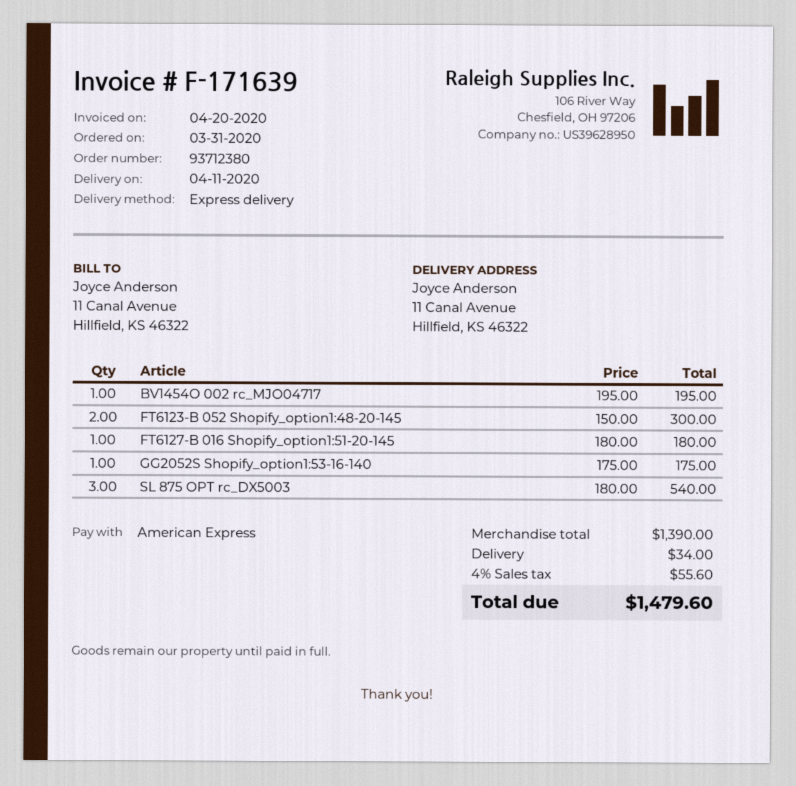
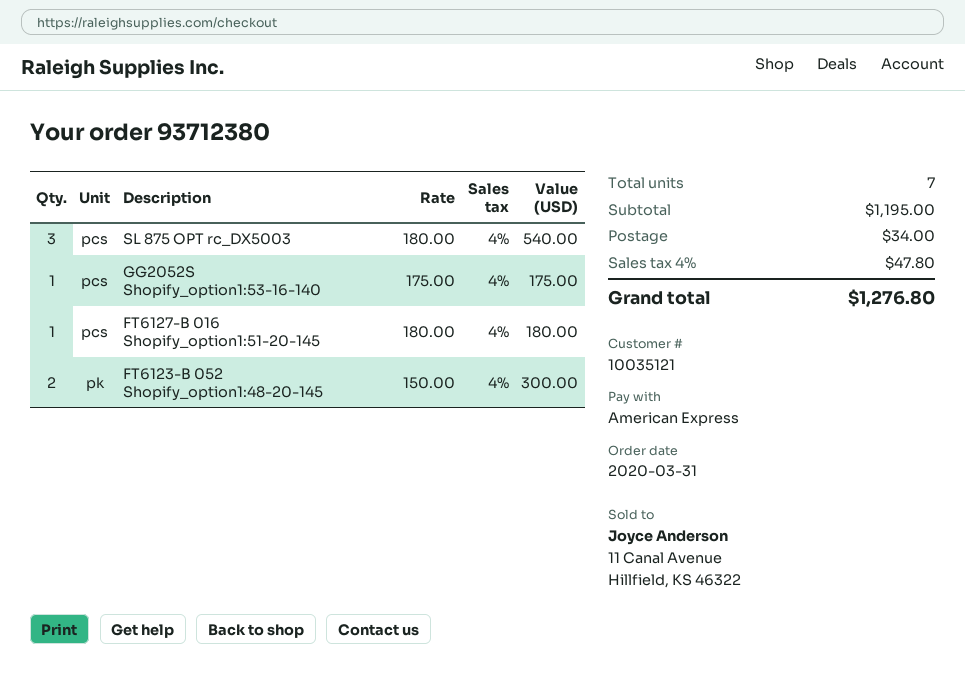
BV1454O 002 rc_MJO04717: 1 x 195.00 = 195.00 -> none
subtotal: 1390.00 -> 1195.00
tax: 4% = 55.60 -> 4% = 47.80
total: 1479.60 -> 1276.80

